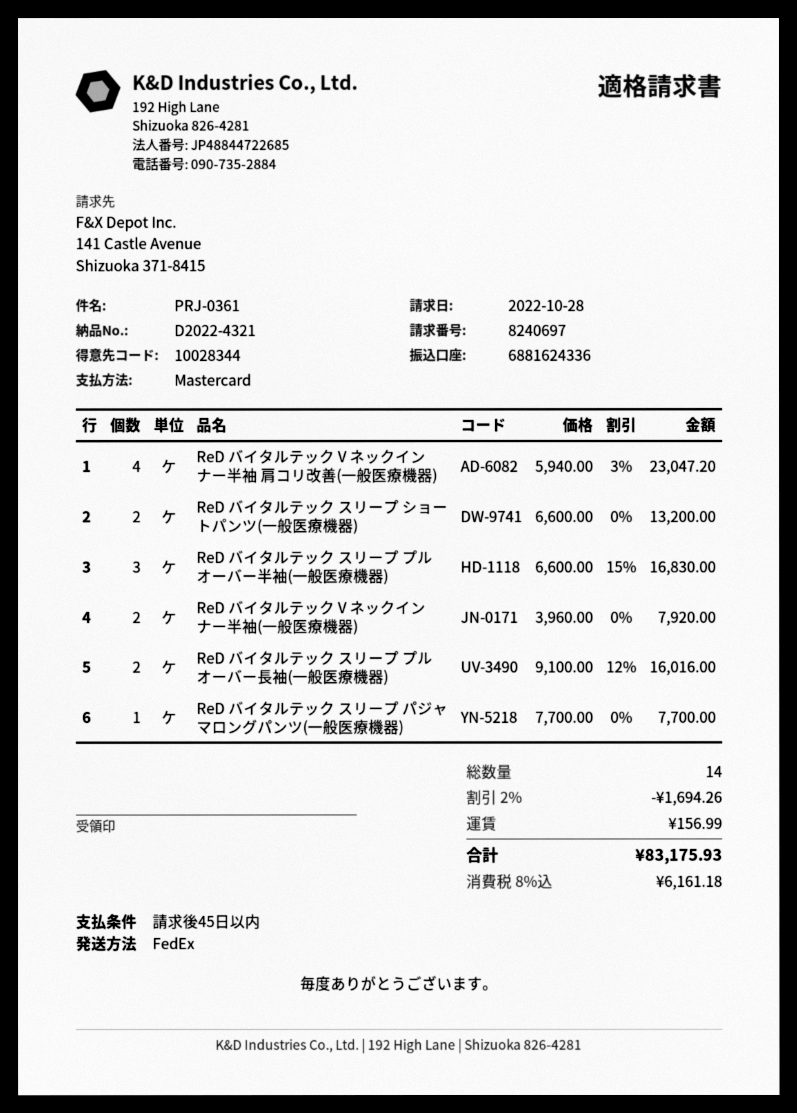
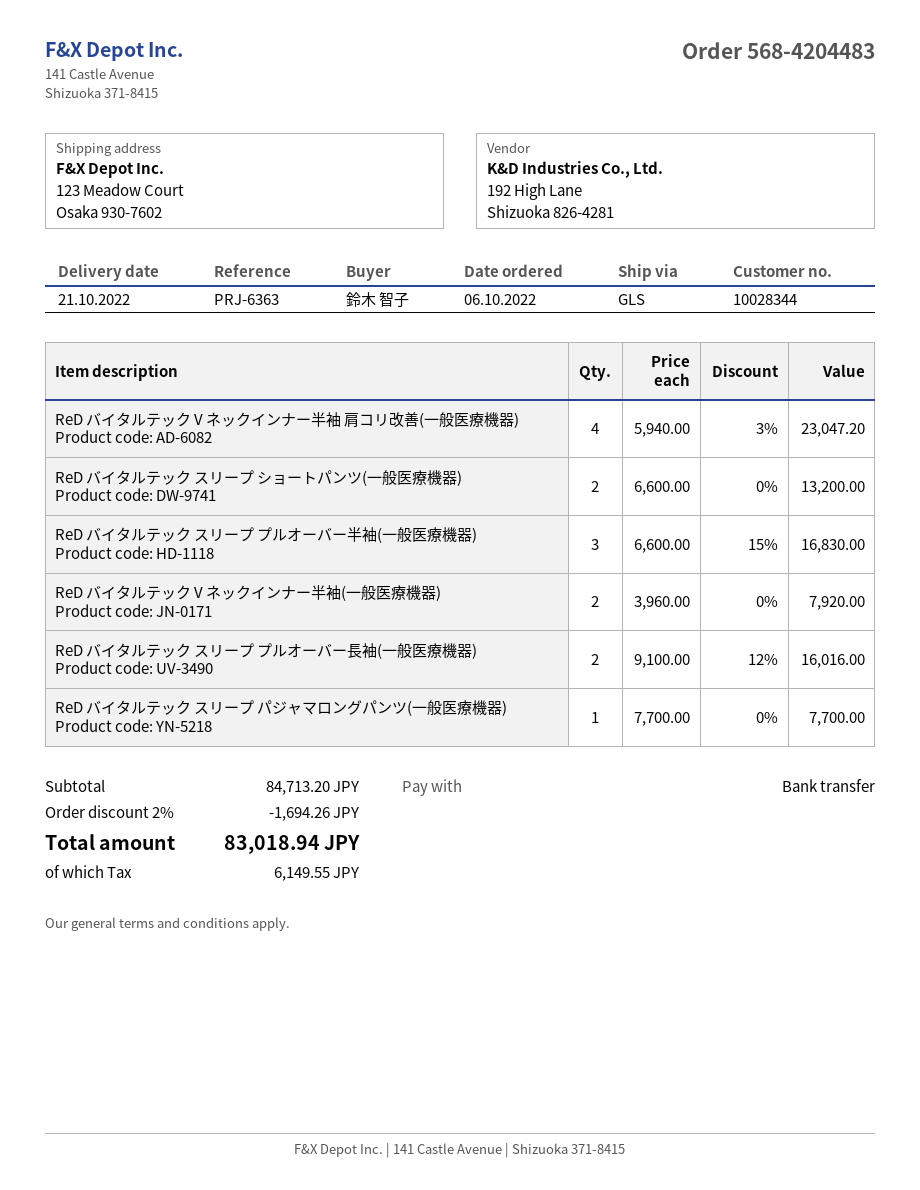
reference: PRJ-0361 -> PRJ-6363
payment method: Mastercard -> bank transfer
shipping method: FedEx -> GLS
shipping: 156.99 -> none
tax: 6161.18 -> 6149.55
total: 83175.93 -> 83018.94

